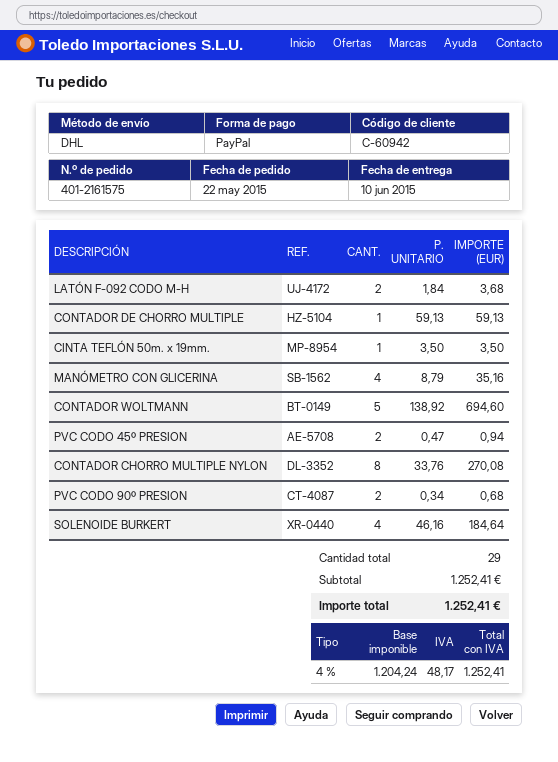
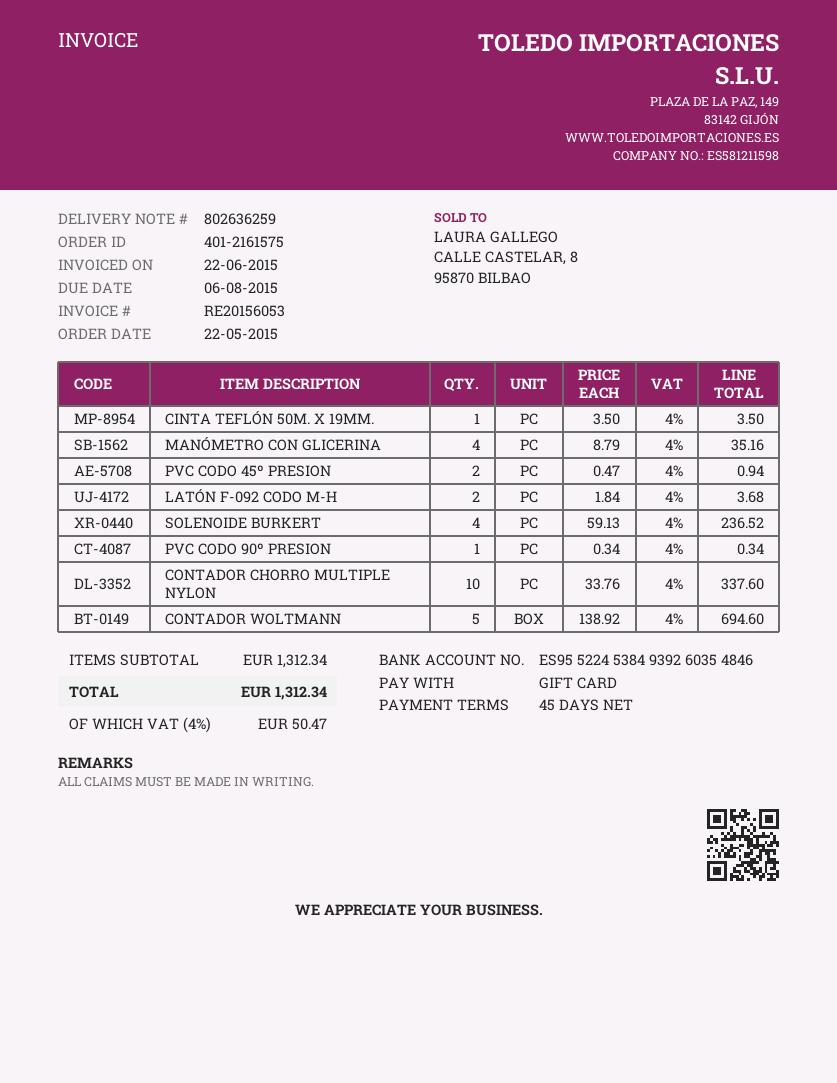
payment method: PayPal -> gift card
CONTADOR DE CHORRO MULTIPLE: 1 x 59.13 = 59.13 -> none
CONTADOR CHORRO MULTIPLE NYLON: 8 x 33.76 = 270.08 -> 10 x 33.76 = 337.60
PVC CODO 90º PRESION: 2 x 0.34 = 0.68 -> 1 x 0.34 = 0.34
SOLENOIDE BURKERT: 4 x 46.16 = 184.64 -> 4 x 59.13 = 236.52
subtotal: 1252.41 -> 1312.34
tax: 4% = 48.17 -> 4% = 50.47
total: 1252.41 -> 1312.34

